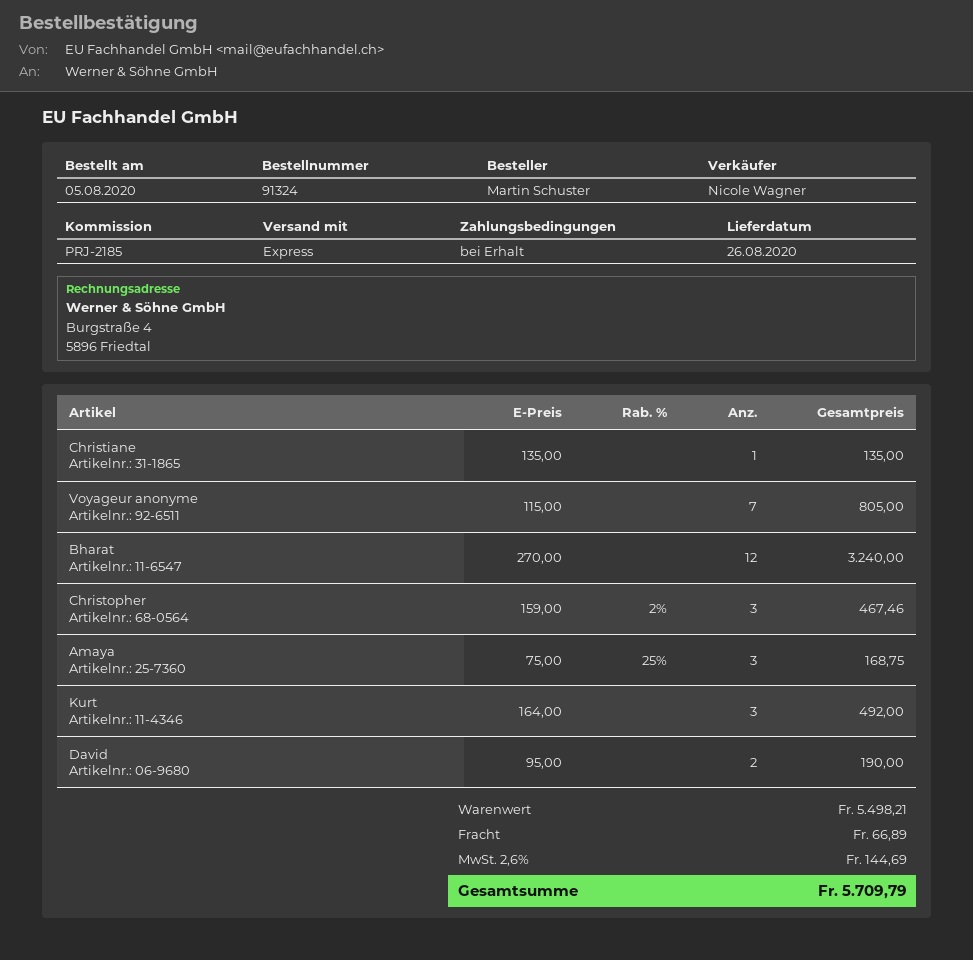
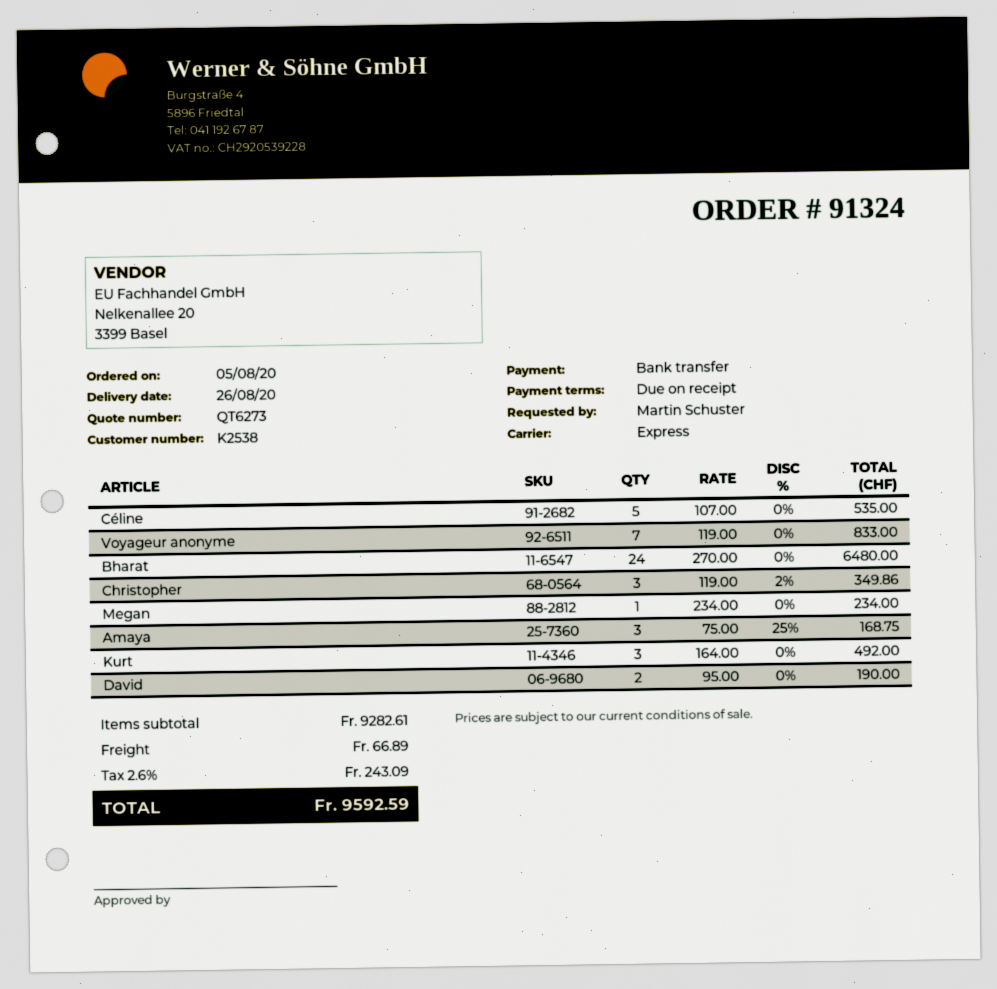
Christiane: 1 x 135.00 = 135.00 -> none
Voyageur anonyme: 7 x 115.00 = 805.00 -> 7 x 119.00 = 833.00
Bharat: 12 x 270.00 = 3240.00 -> 24 x 270.00 = 6480.00
Christopher: 3 x 159.00 - 2% = 467.46 -> 3 x 119.00 - 2% = 349.86
Céline: none -> 5 x 107.00 = 535.00
Megan: none -> 1 x 234.00 = 234.00
subtotal: 5498.21 -> 9282.61
tax: 2.6% = 144.69 -> 2.6% = 243.09
total: 5709.79 -> 9592.59

